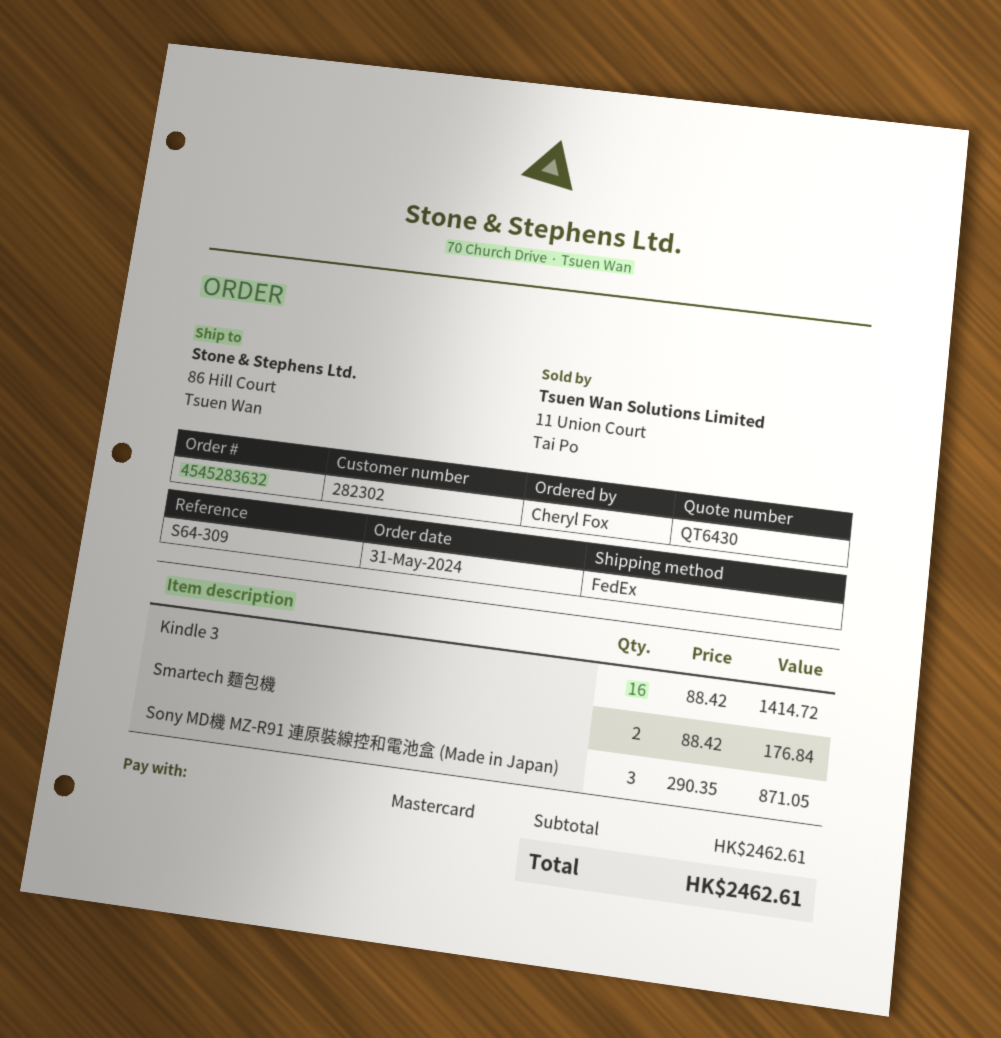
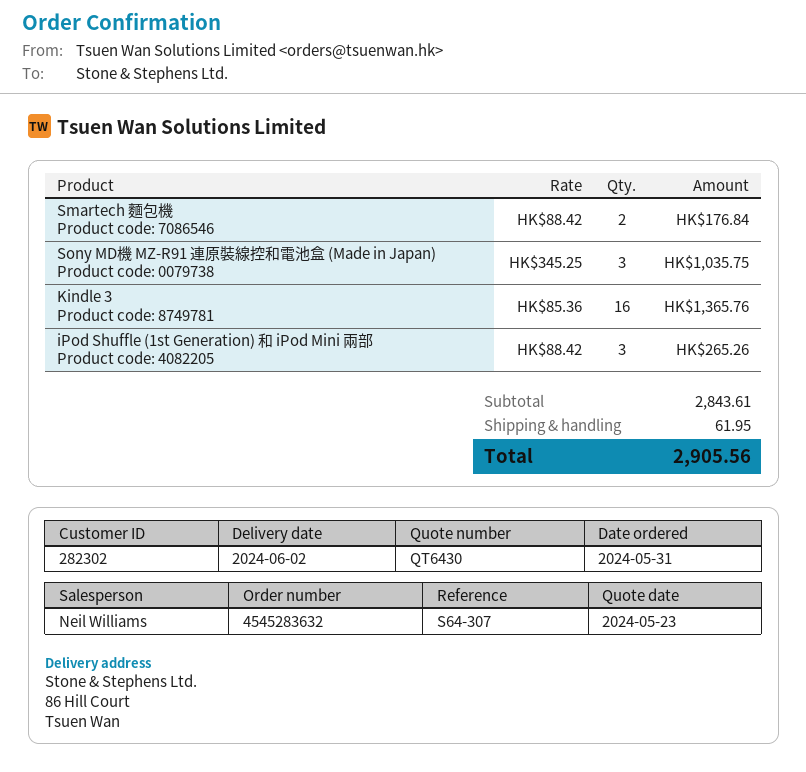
reference: S64-309 -> S64-307
Kindle 3: 16 x 88.42 = 1414.72 -> 16 x 85.36 = 1365.76
Sony MD機 MZ-R91 連原裝線控和電池盒 (Made in Japan): 3 x 290.35 = 871.05 -> 3 x 345.25 = 1035.75
iPod Shuffle (1st Generation) 和 iPod Mini 兩部: none -> 3 x 88.42 = 265.26
subtotal: 2462.61 -> 2843.61
shipping: none -> 61.95
total: 2462.61 -> 2905.56

